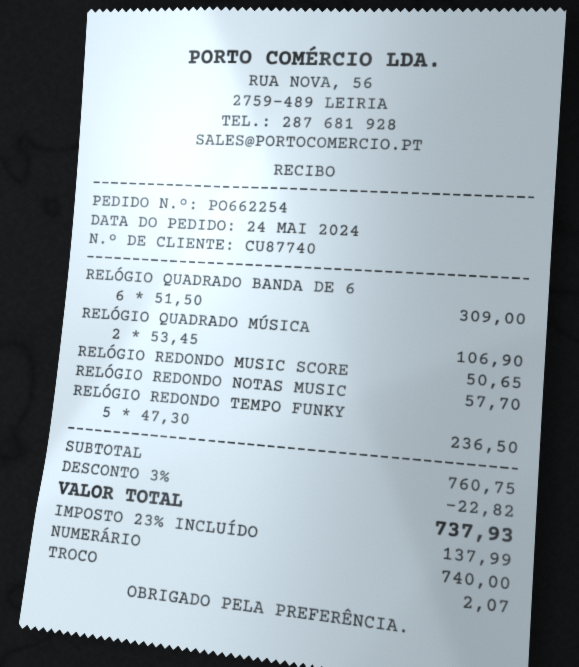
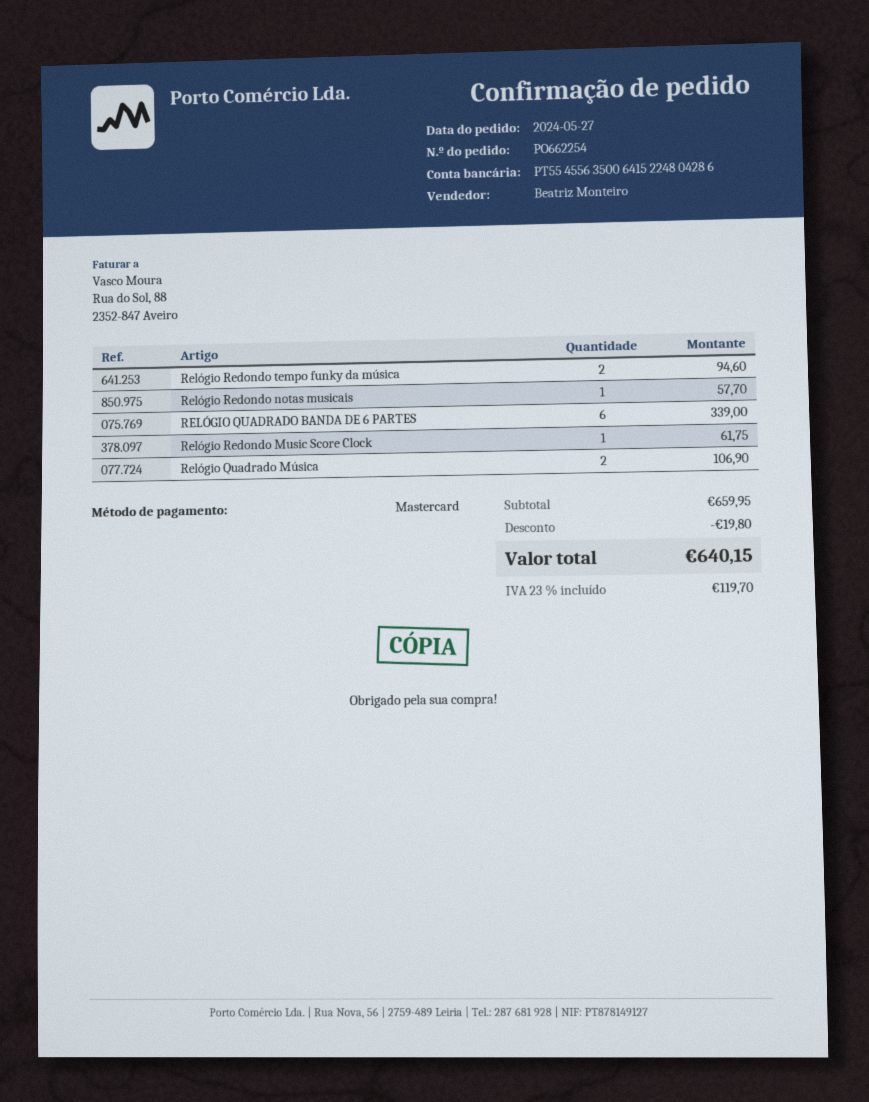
order date: 2024-05-24 -> 2024-05-27
payment method: cash -> Mastercard
RELÓGIO QUADRADO BANDA DE 6: 6 for 309.00 -> 6 for 339.00
RELÓGIO REDONDO MUSIC SCORE: 1 for 50.65 -> 1 for 61.75
RELÓGIO REDONDO TEMPO FUNKY: 5 for 236.50 -> 2 for 94.60
subtotal: 760.75 -> 659.95
discount: 22.82 -> 19.80
tax: 23% = 137.99 -> 23% = 119.70
total: 737.93 -> 640.15

